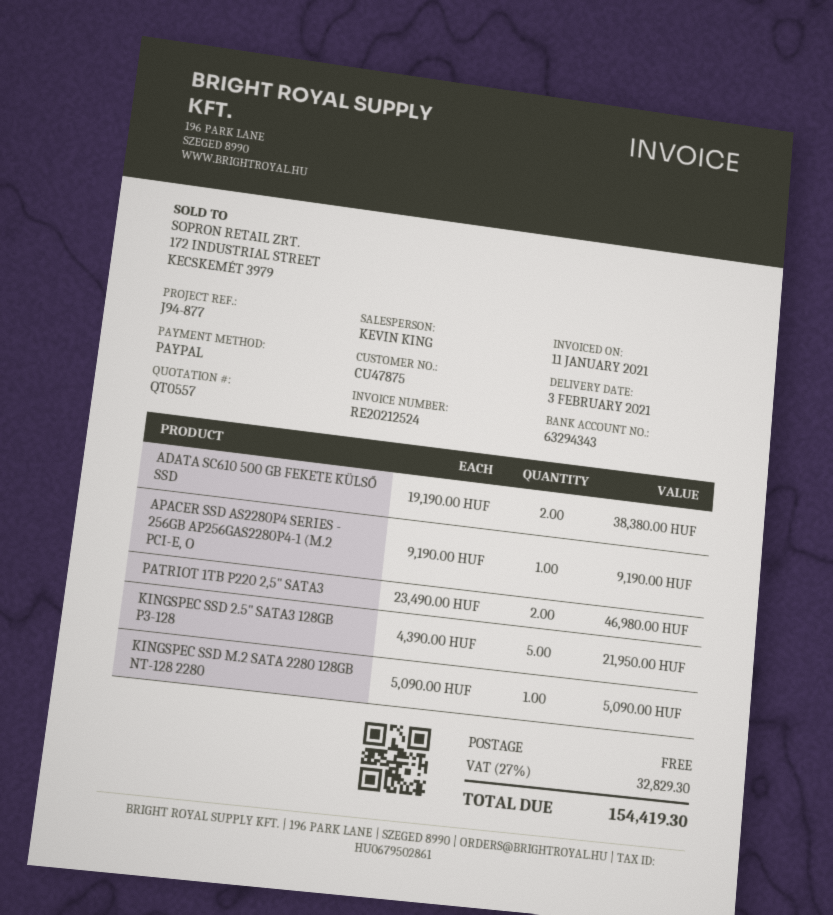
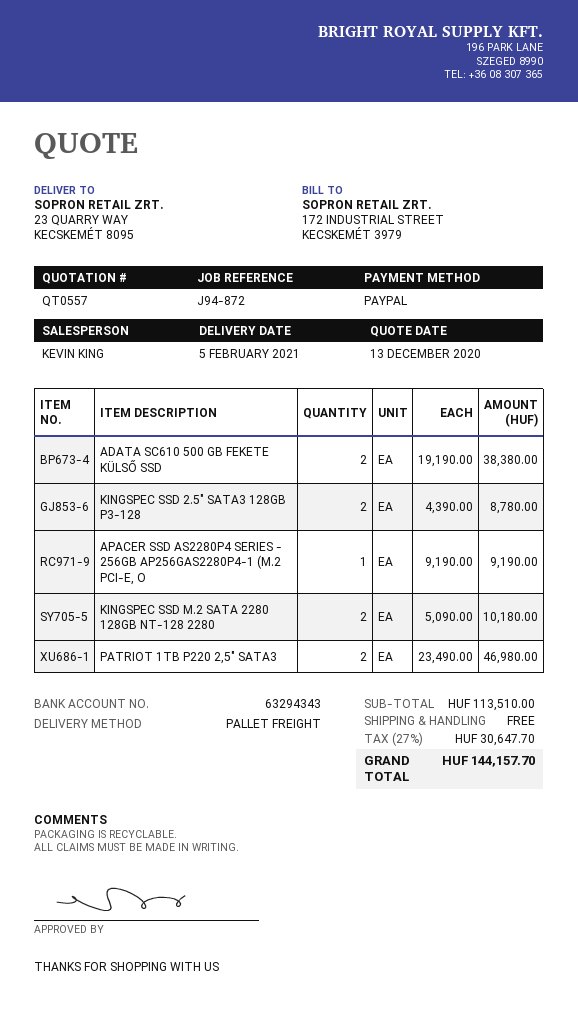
delivery date: 2021-02-03 -> 2021-02-05
reference: J94-877 -> J94-872
KINGSPEC SSD 2.5" SATA3 128GB P3-128: 5 x 4390.00 = 21950.00 -> 2 x 4390.00 = 8780.00
KINGSPEC SSD M.2 SATA 2280 128GB NT-128 2280: 1 x 5090.00 = 5090.00 -> 2 x 5090.00 = 10180.00
tax: 27% = 32829.30 -> 27% = 30647.70
total: 154419.30 -> 144157.70

